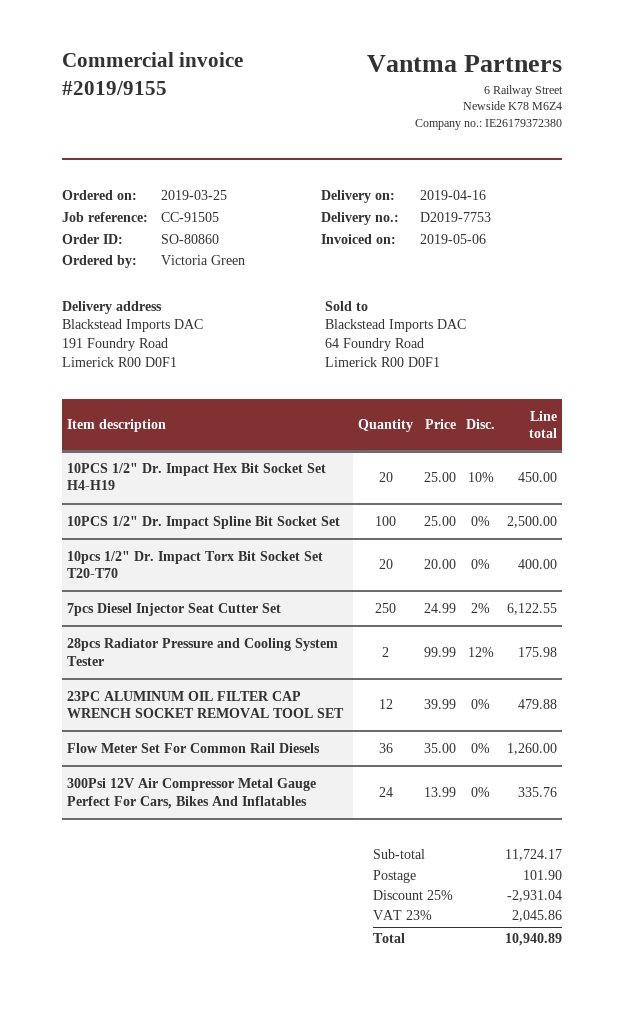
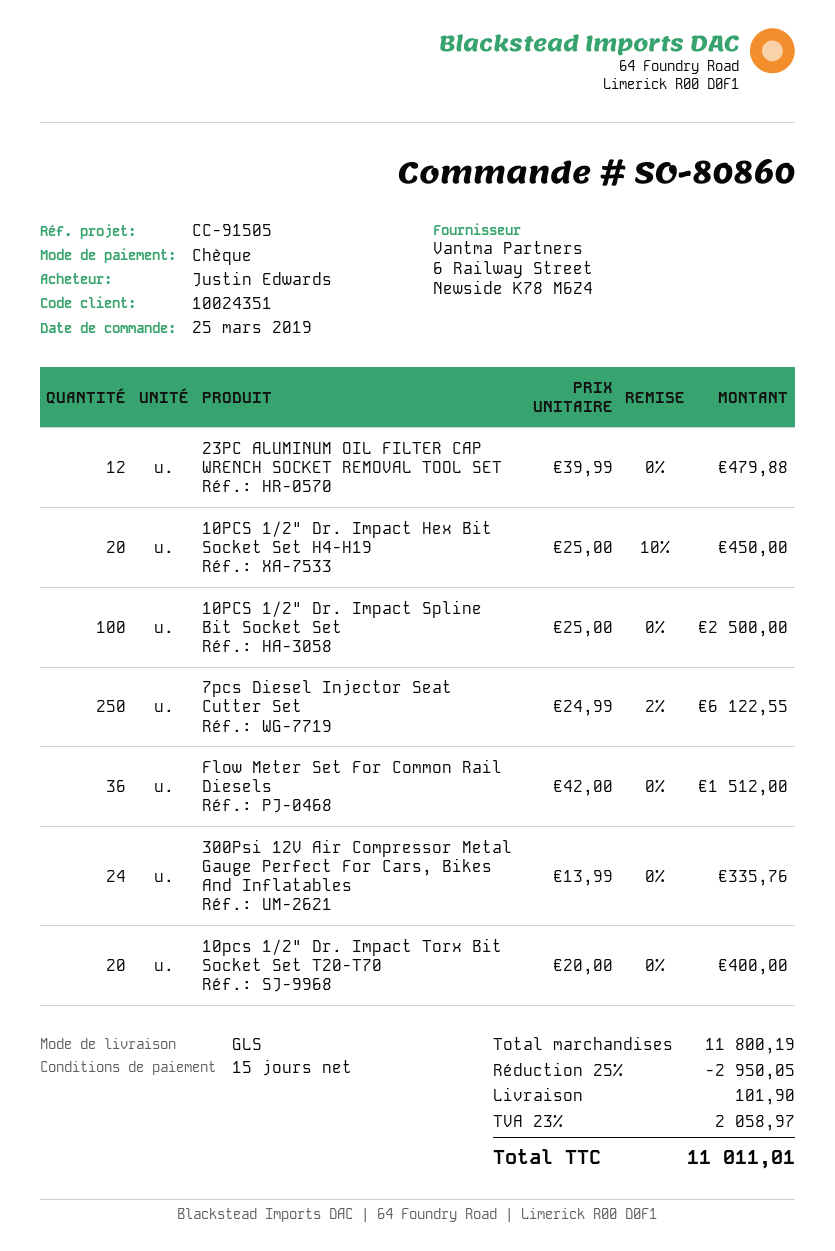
ordered by: Victoria Green -> Justin Edwards
28pcs Radiator Pressure and Cooling System Tester: 2 x 99.99 - 12% = 175.98 -> none
Flow Meter Set For Common Rail Diesels: 36 x 35.00 = 1260.00 -> 36 x 42.00 = 1512.00
subtotal: 11724.17 -> 11800.19
discount: 25% = 2931.04 -> 25% = 2950.05
tax: 23% = 2045.86 -> 23% = 2058.97
total: 10940.89 -> 11011.01

